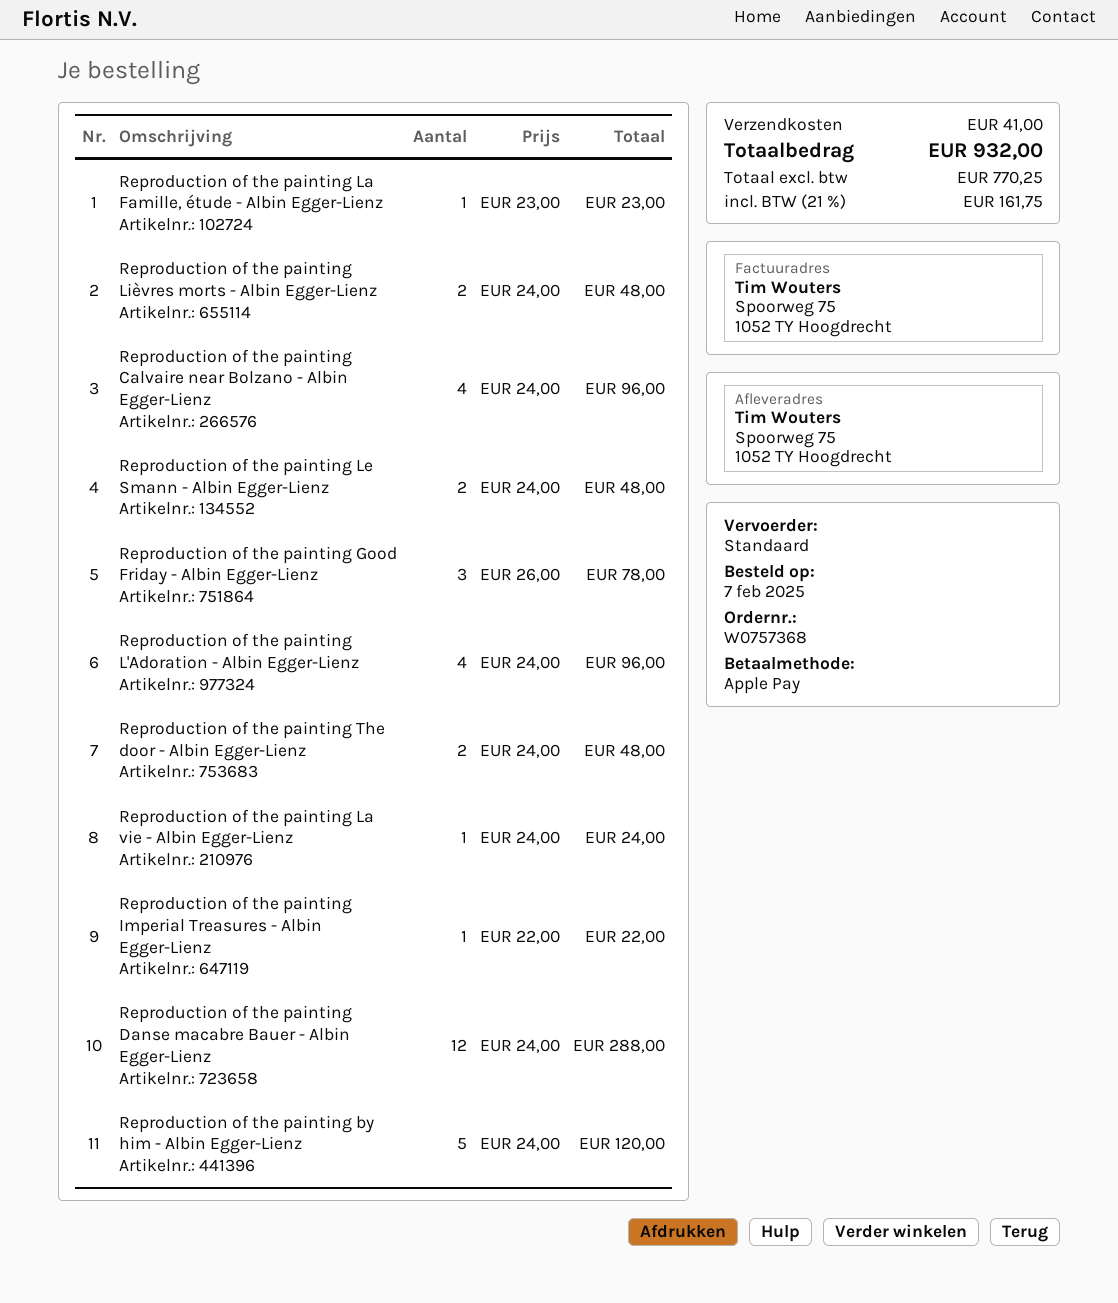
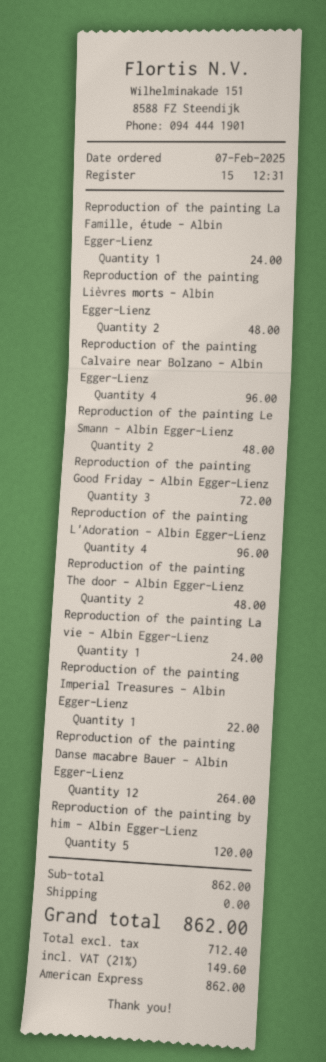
payment method: Apple Pay -> American Express
Reproduction of the painting La Famille, étude - Albin Egger-Lienz: 1 for 23.00 -> 1 for 24.00
Reproduction of the painting Good Friday - Albin Egger-Lienz: 3 for 78.00 -> 3 for 72.00
Reproduction of the painting Danse macabre Bauer - Albin Egger-Lienz: 12 for 288.00 -> 12 for 264.00
shipping: 41.00 -> 0.00
net: 770.25 -> 712.40
tax: 21% = 161.75 -> 21% = 149.60
total: 932.00 -> 862.00

